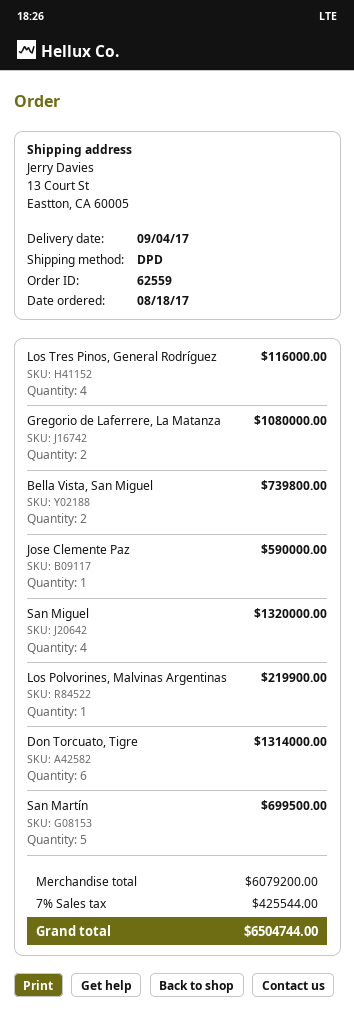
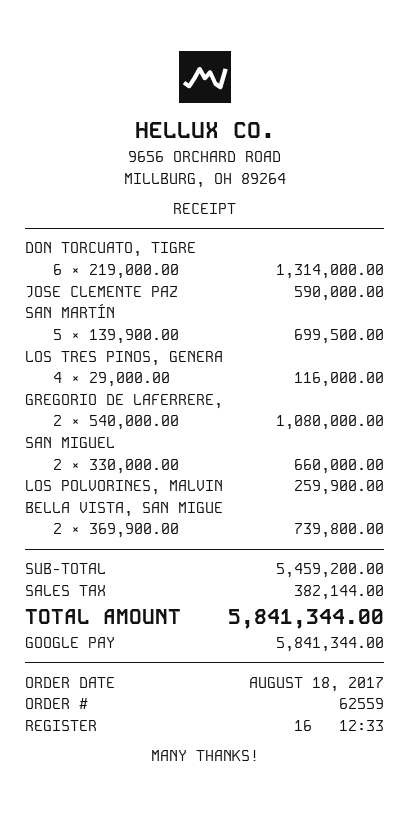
San Miguel: 4 for 1320000.00 -> 2 for 660000.00
Los Polvorines, Malvinas Argentinas: 1 for 219900.00 -> 1 for 259900.00
subtotal: 6079200.00 -> 5459200.00
tax: 425544.00 -> 382144.00
total: 6504744.00 -> 5841344.00

